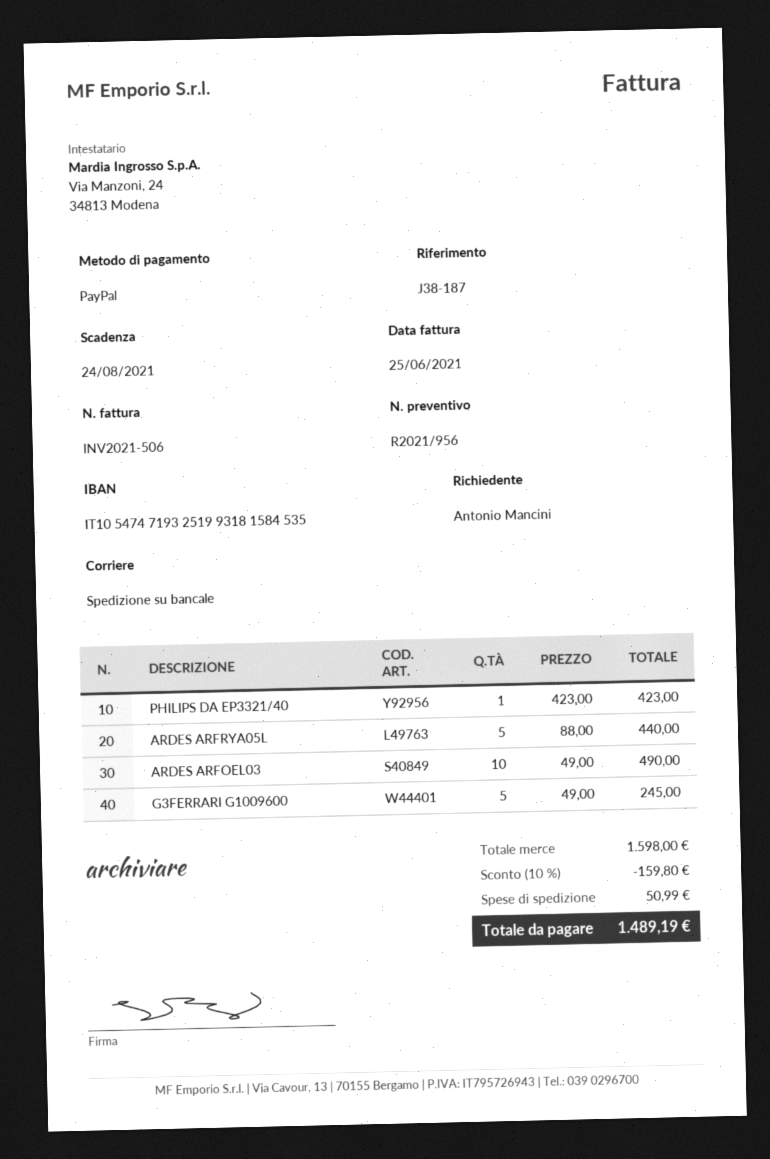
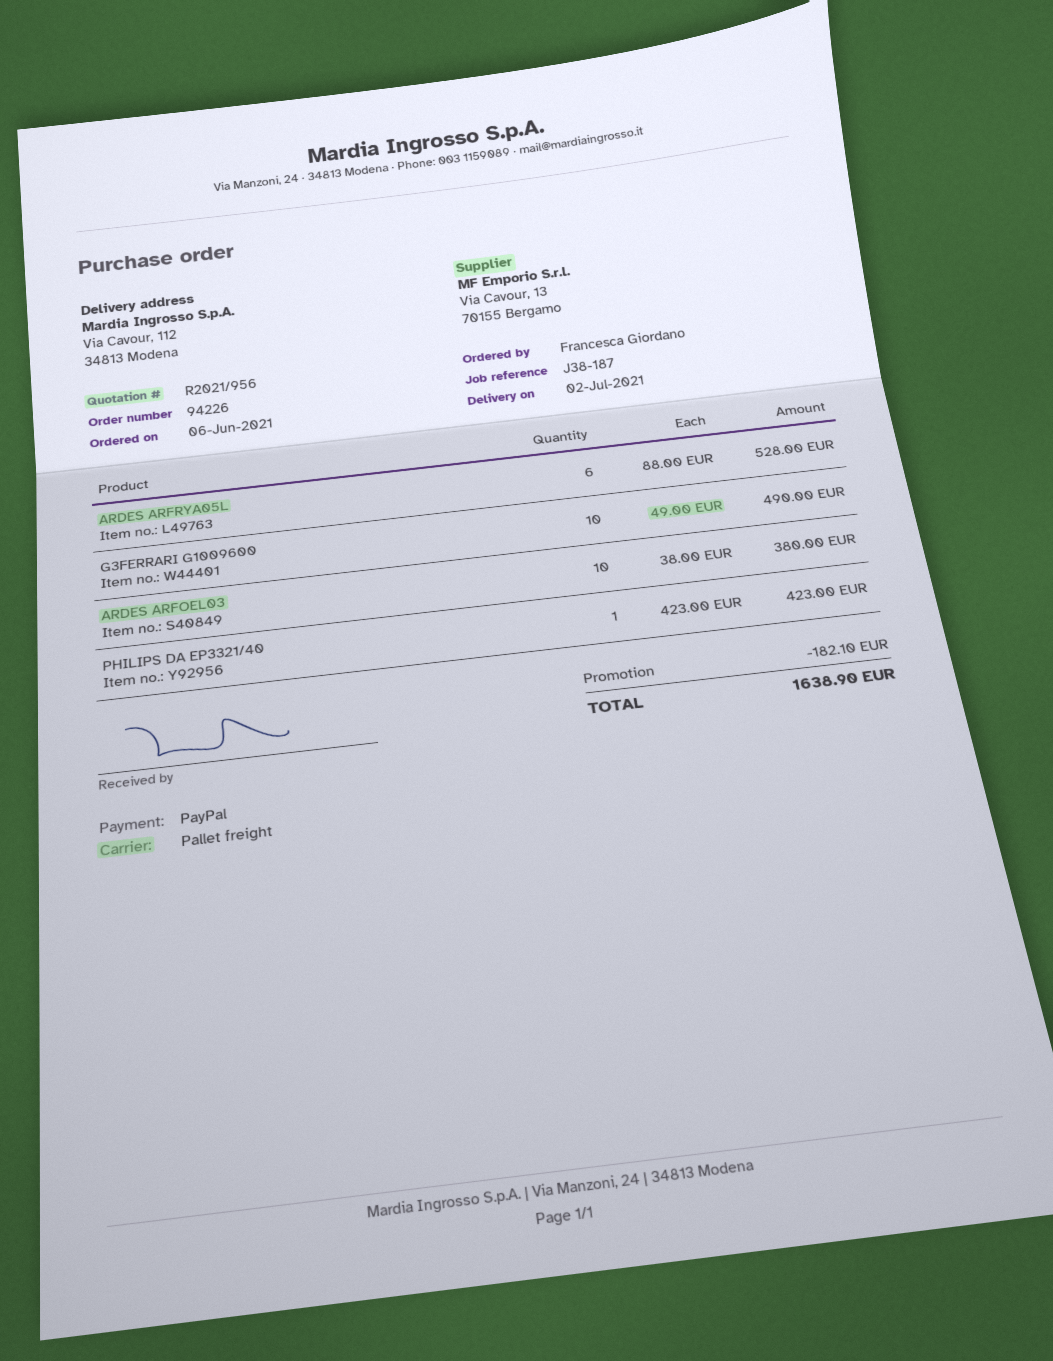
ordered by: Antonio Mancini -> Francesca Giordano
ARDES ARFRYA05L: 5 x 88.00 = 440.00 -> 6 x 88.00 = 528.00
ARDES ARFOEL03: 10 x 49.00 = 490.00 -> 10 x 38.00 = 380.00
G3FERRARI G1009600: 5 x 49.00 = 245.00 -> 10 x 49.00 = 490.00
discount: 159.80 -> 182.10
shipping: 50.99 -> none
total: 1489.19 -> 1638.90

